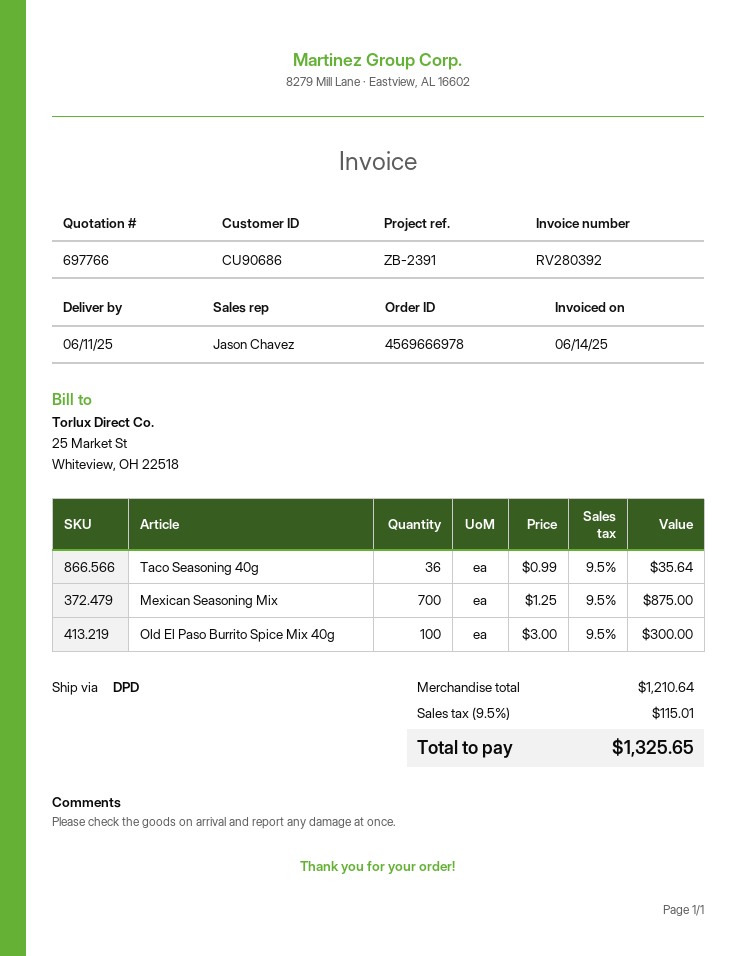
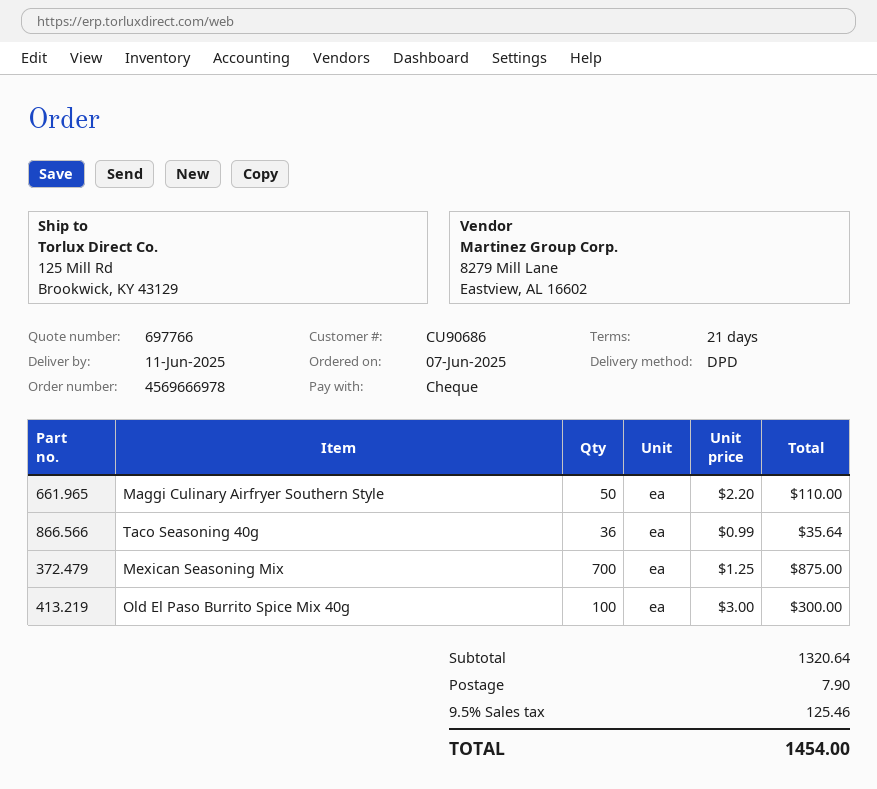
Maggi Culinary Airfryer Southern Style: none -> 50 x 2.20 = 110.00
subtotal: 1210.64 -> 1320.64
shipping: none -> 7.90
tax: 9.5% = 115.01 -> 9.5% = 125.46
total: 1325.65 -> 1454.00

